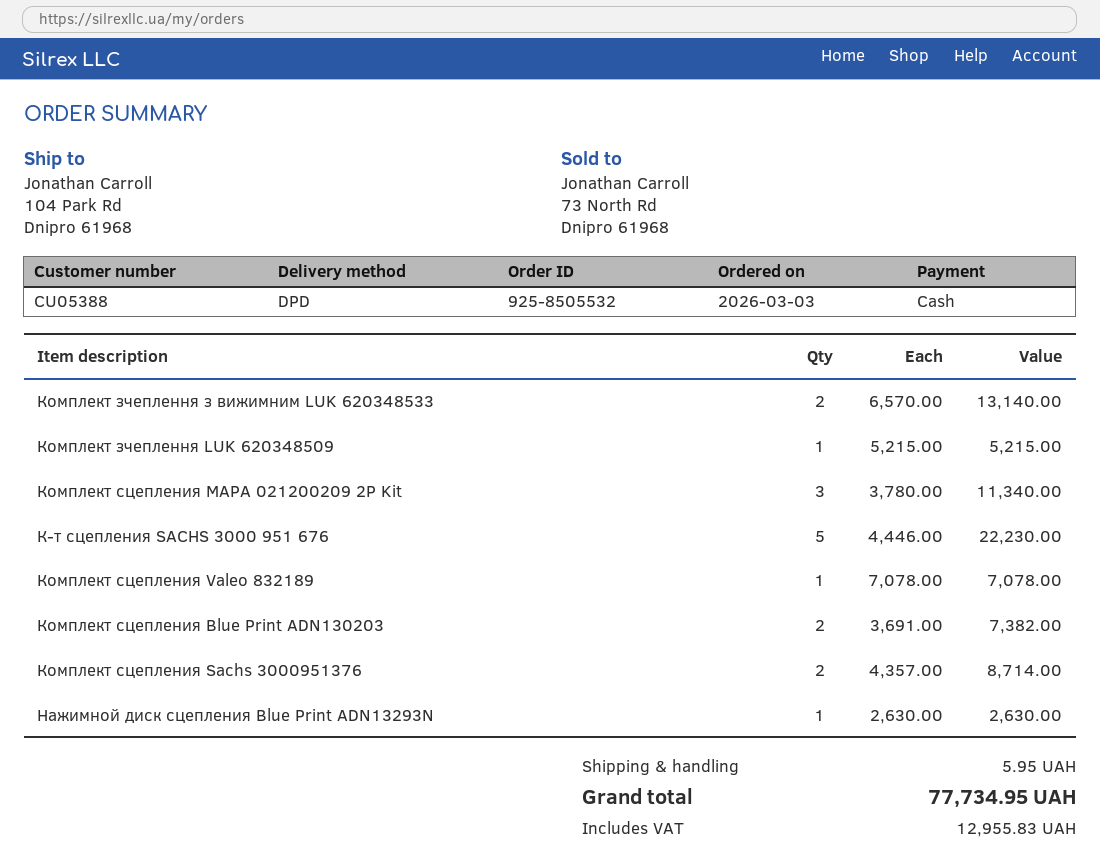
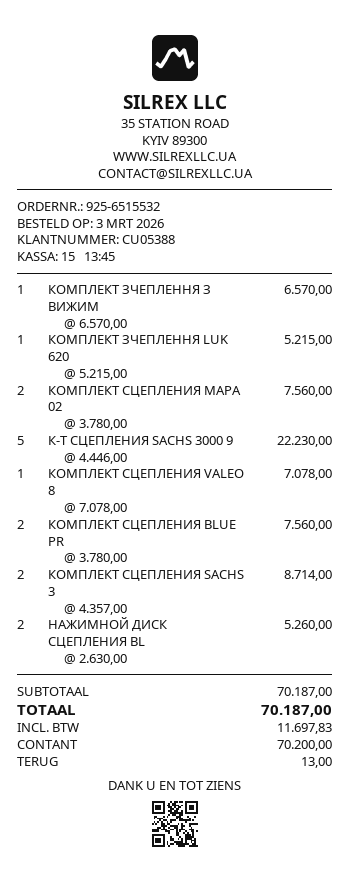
order number: 925-8505532 -> 925-6515532
Комплект зчеплення з вижимним LUK 620348533: 2 x 6570.00 = 13140.00 -> 1 x 6570.00 = 6570.00
Комплект сцепления MAPA 021200209 2P Kit: 3 x 3780.00 = 11340.00 -> 2 x 3780.00 = 7560.00
Комплект сцепления Blue Print ADN130203: 2 x 3691.00 = 7382.00 -> 2 x 3780.00 = 7560.00
Нажимной диск сцепления Blue Print ADN13293N: 1 x 2630.00 = 2630.00 -> 2 x 2630.00 = 5260.00
shipping: 5.95 -> none
tax: 12955.83 -> 11697.83
total: 77734.95 -> 70187.00

